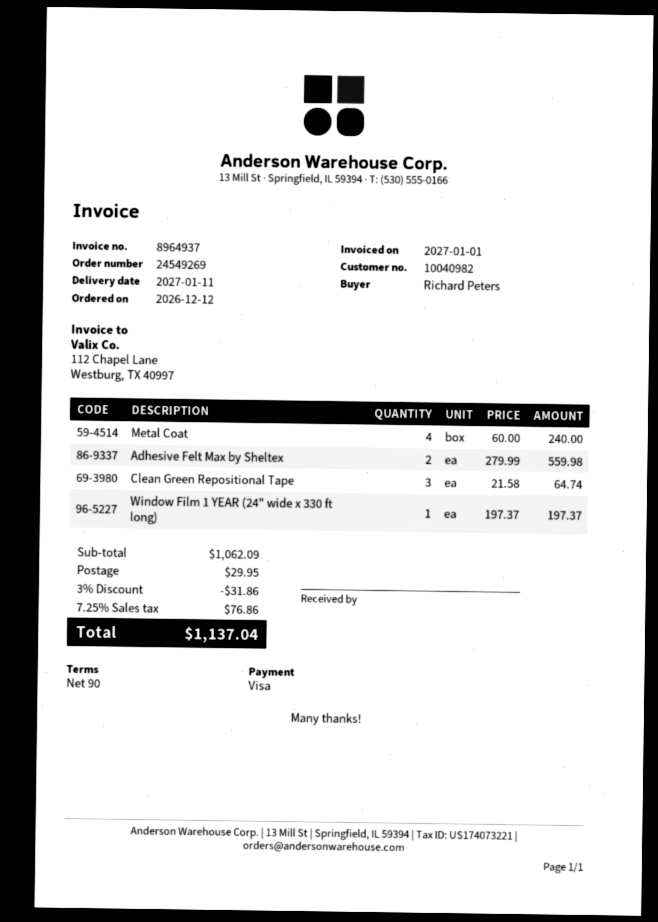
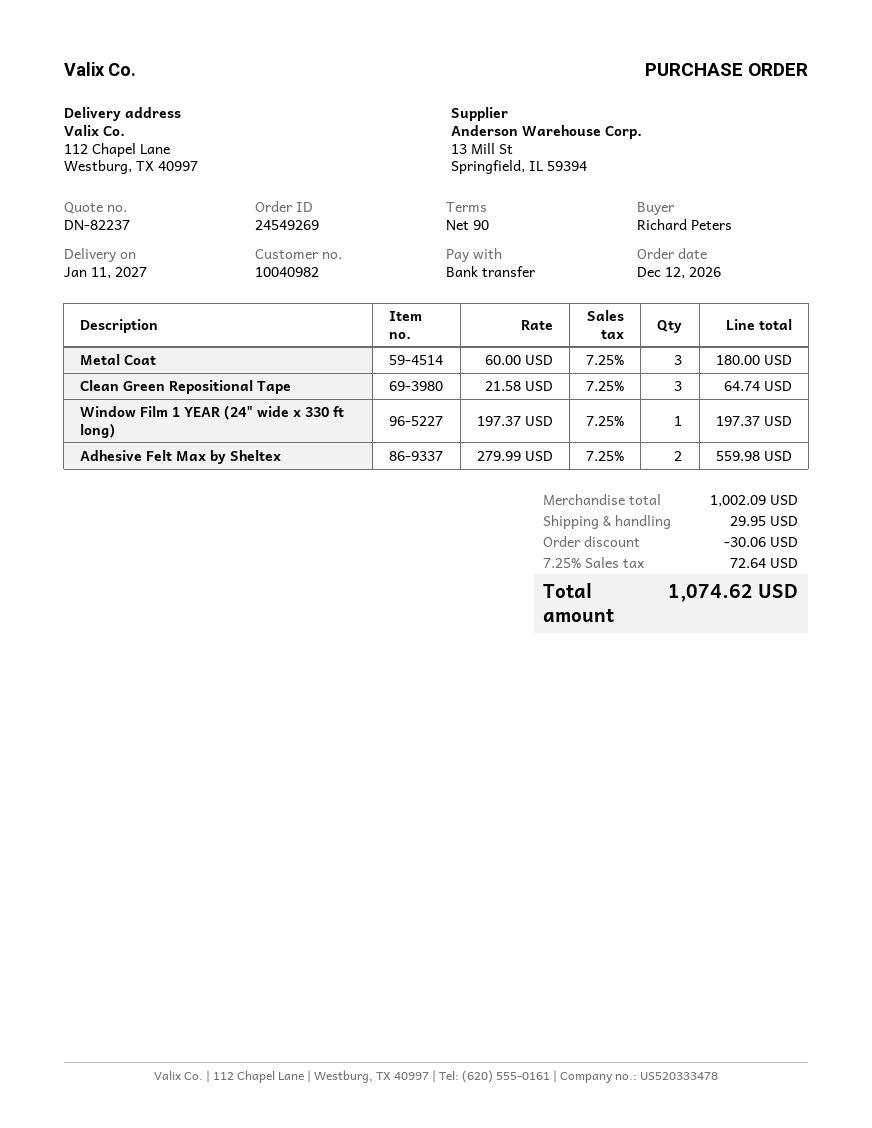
payment method: Visa -> bank transfer
Metal Coat: 4 x 60.00 = 240.00 -> 3 x 60.00 = 180.00
subtotal: 1062.09 -> 1002.09
discount: 31.86 -> 30.06
tax: 7.25% = 76.86 -> 7.25% = 72.64
total: 1137.04 -> 1074.62

